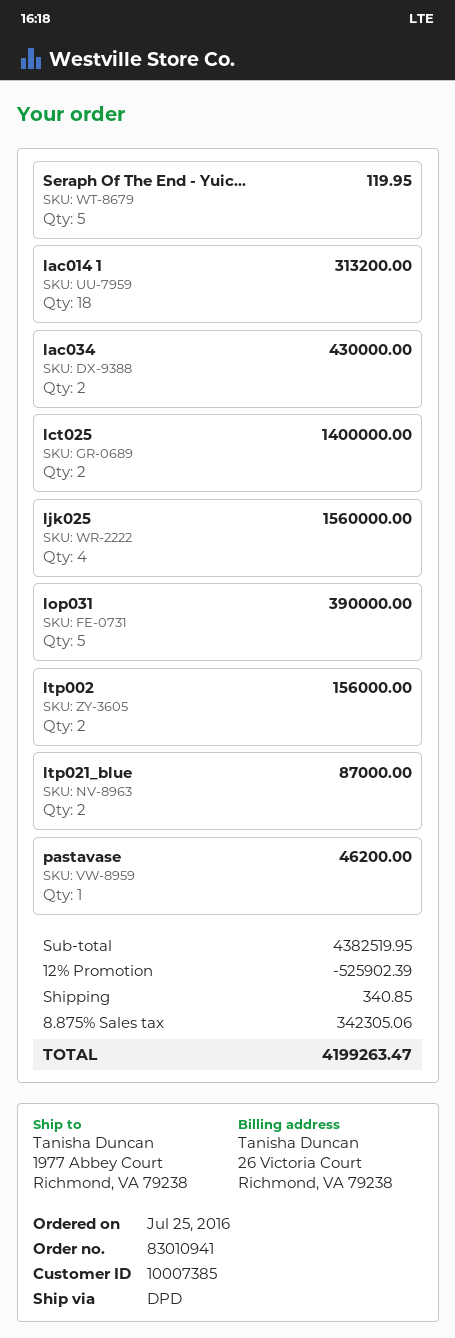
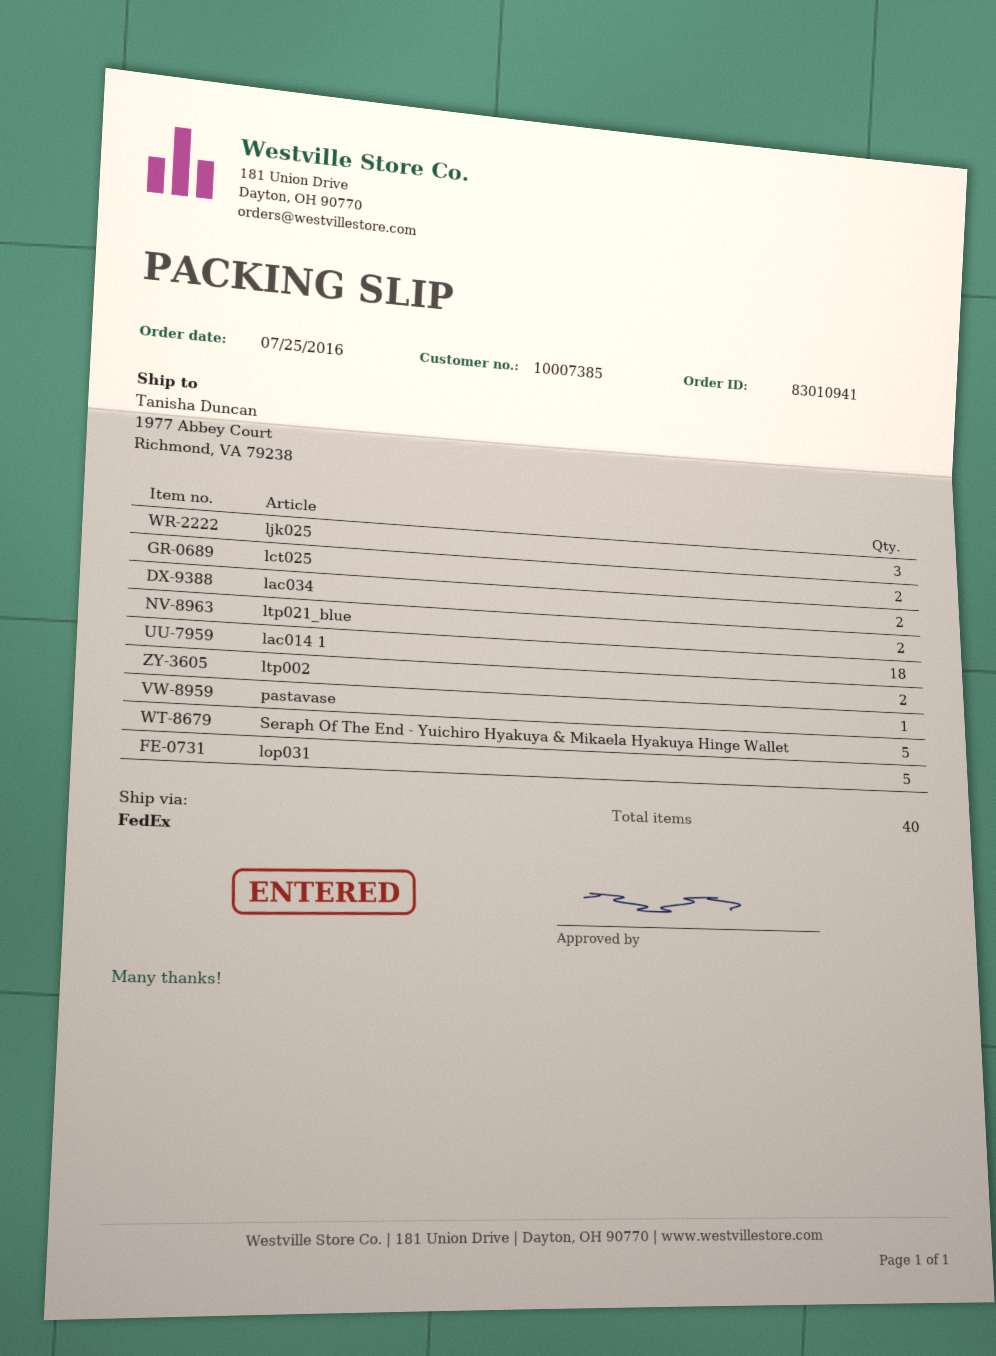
shipping method: DPD -> FedEx
ljk025: 4 -> 3

